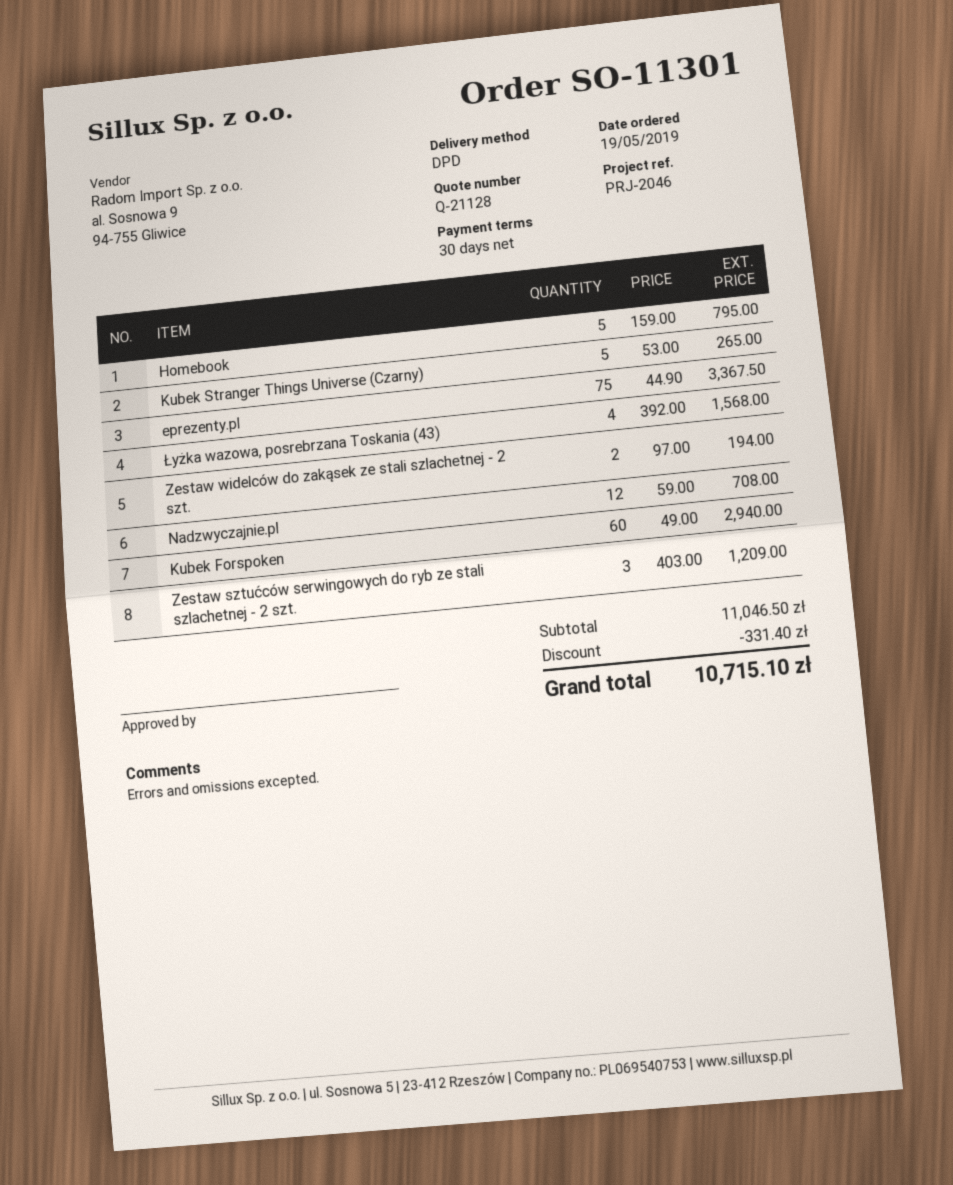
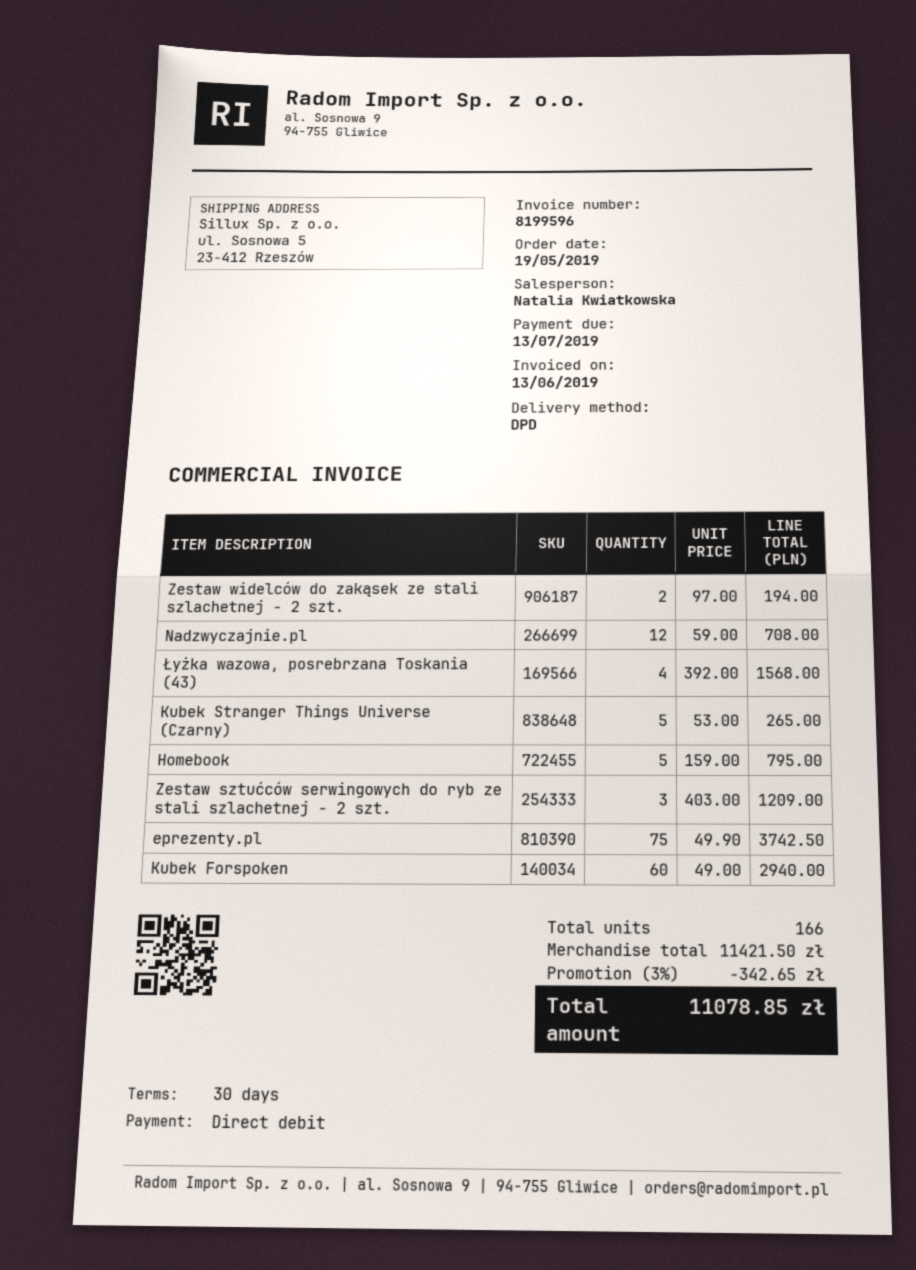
eprezenty.pl: 75 x 44.90 = 3367.50 -> 75 x 49.90 = 3742.50
subtotal: 11046.50 -> 11421.50
discount: 331.40 -> 342.65
total: 10715.10 -> 11078.85

